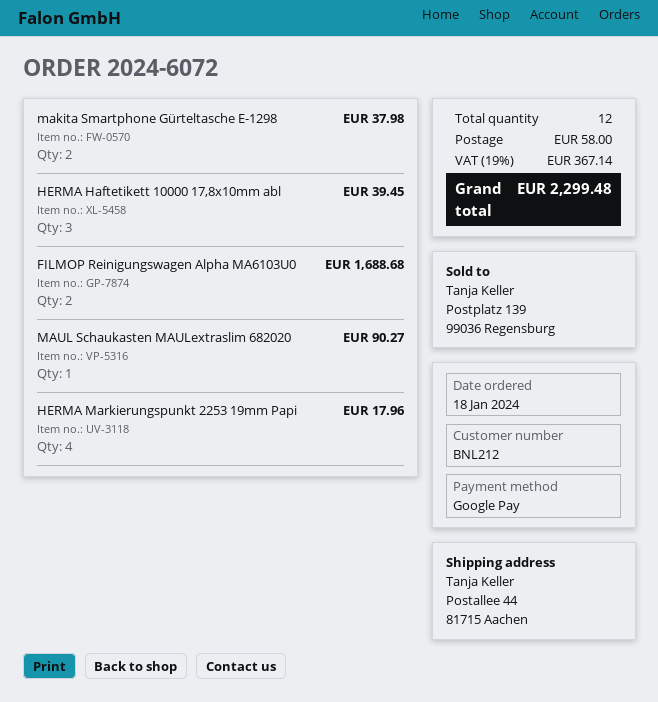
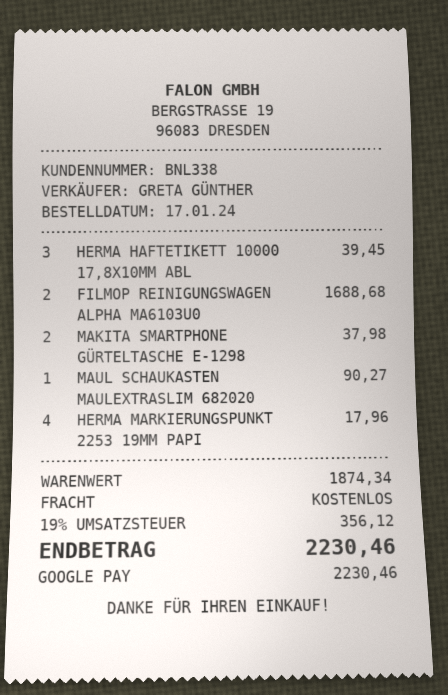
order date: 2024-01-18 -> 2024-01-17
customer number: BNL212 -> BNL338
shipping: 58.00 -> 0.00
tax: 19% = 367.14 -> 19% = 356.12
total: 2299.48 -> 2230.46

